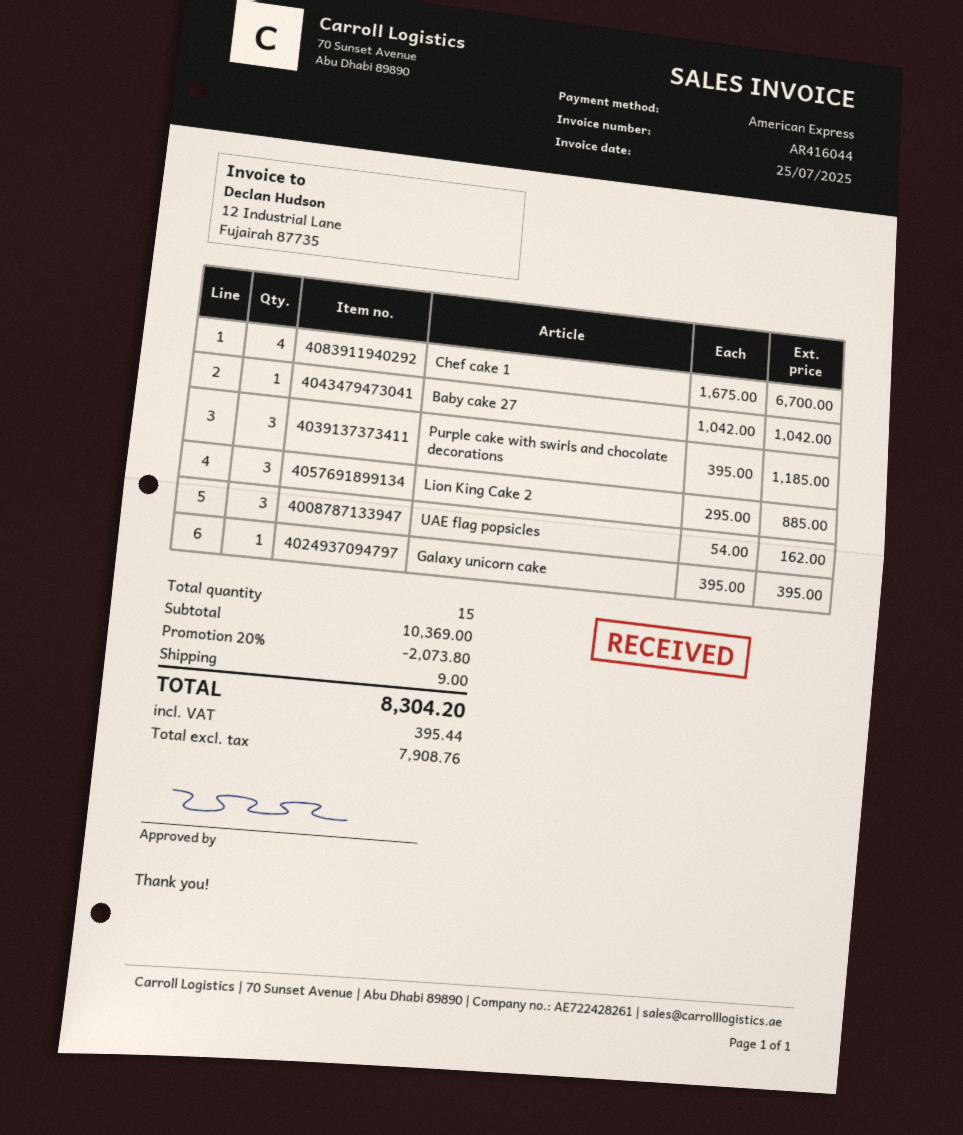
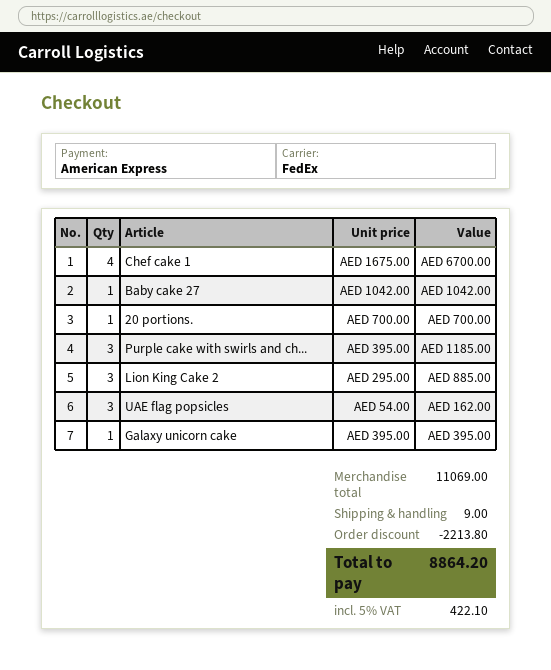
20 portions.: none -> 1 x 700.00 = 700.00
subtotal: 10369.00 -> 11069.00
discount: 2073.80 -> 2213.80
tax: 395.44 -> 422.10
total: 8304.20 -> 8864.20

